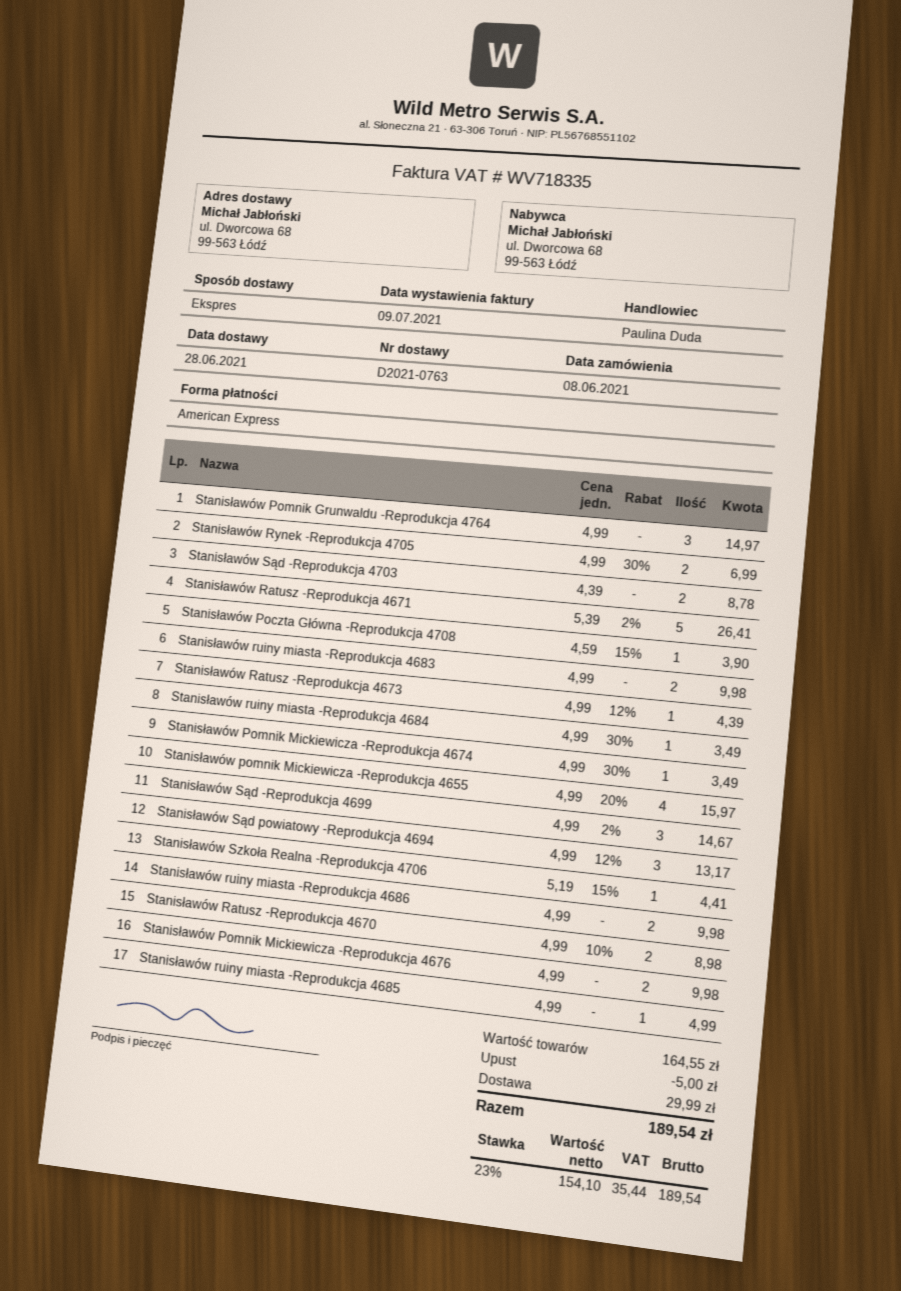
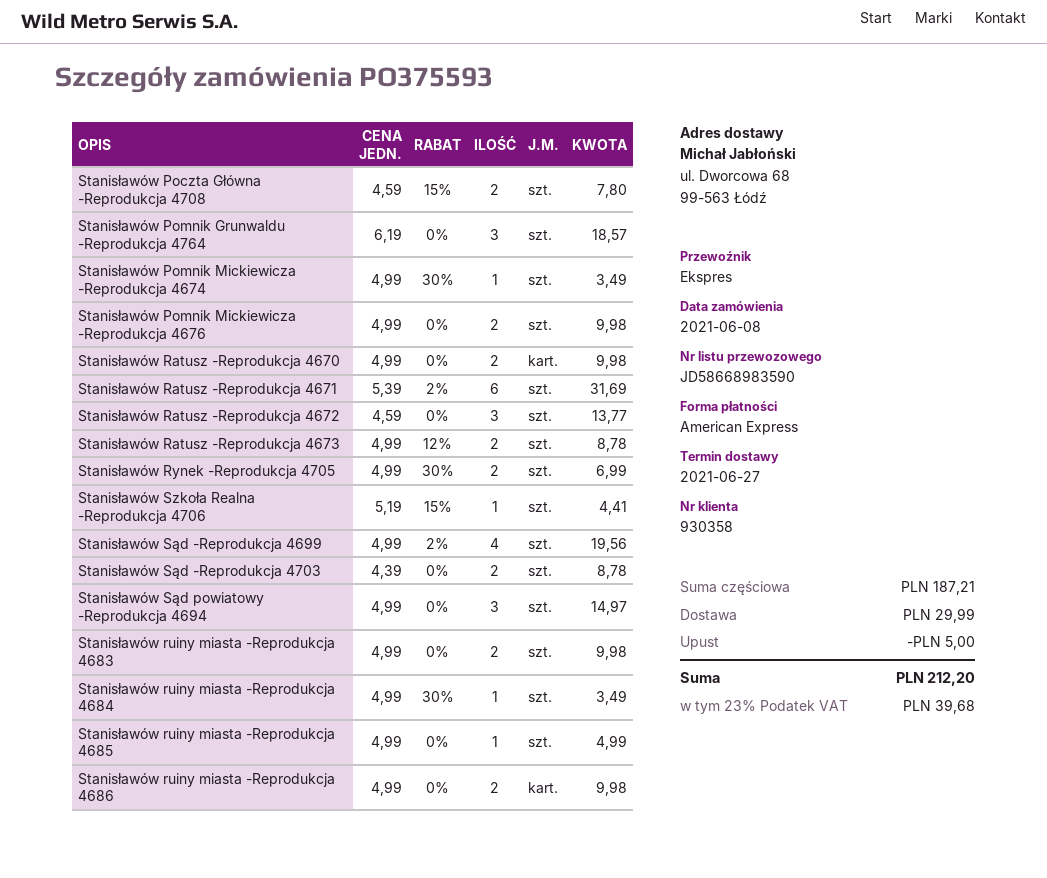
delivery date: 2021-06-28 -> 2021-06-27
Stanisławów Pomnik Grunwaldu -Reprodukcja 4764: 3 x 4.99 = 14.97 -> 3 x 6.19 = 18.57
Stanisławów Ratusz -Reprodukcja 4671: 5 x 5.39 - 2% = 26.41 -> 6 x 5.39 - 2% = 31.69
Stanisławów Poczta Główna -Reprodukcja 4708: 1 x 4.59 - 15% = 3.90 -> 2 x 4.59 - 15% = 7.80
Stanisławów Ratusz -Reprodukcja 4673: 1 x 4.99 - 12% = 4.39 -> 2 x 4.99 - 12% = 8.78
Stanisławów pomnik Mickiewicza -Reprodukcja 4655: 4 x 4.99 - 20% = 15.97 -> none
Stanisławów Sąd -Reprodukcja 4699: 3 x 4.99 - 2% = 14.67 -> 4 x 4.99 - 2% = 19.56
Stanisławów Sąd powiatowy -Reprodukcja 4694: 3 x 4.99 - 12% = 13.17 -> 3 x 4.99 = 14.97
Stanisławów Ratusz -Reprodukcja 4670: 2 x 4.99 - 10% = 8.98 -> 2 x 4.99 = 9.98
Stanisławów Ratusz -Reprodukcja 4672: none -> 3 x 4.59 = 13.77
subtotal: 164.55 -> 187.21
tax: 23% = 35.44 -> 23% = 39.68
total: 189.54 -> 212.20

